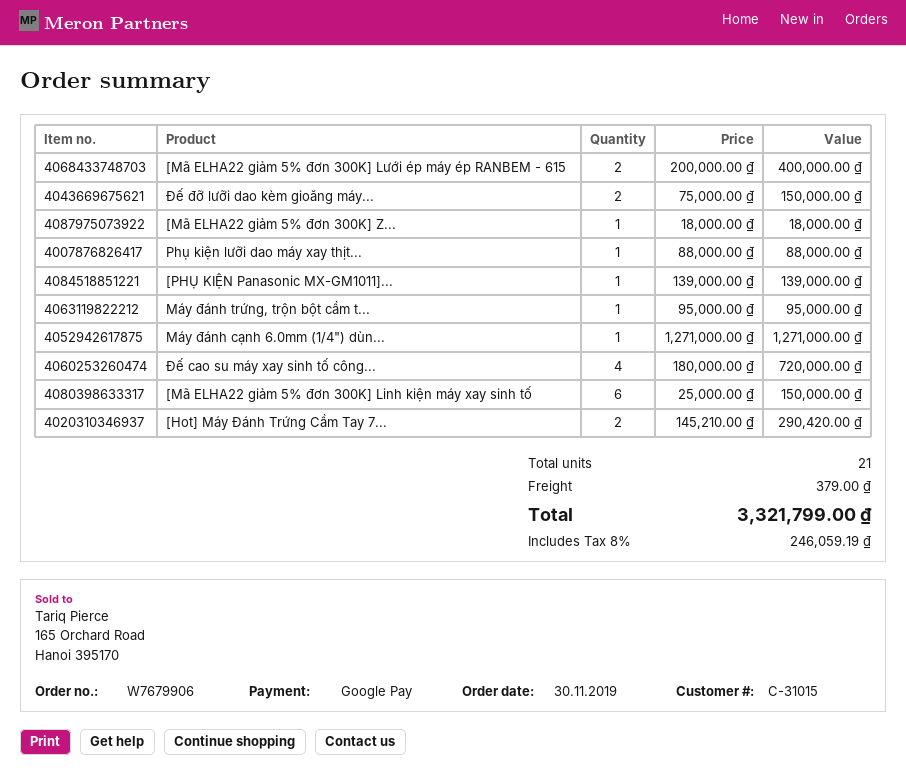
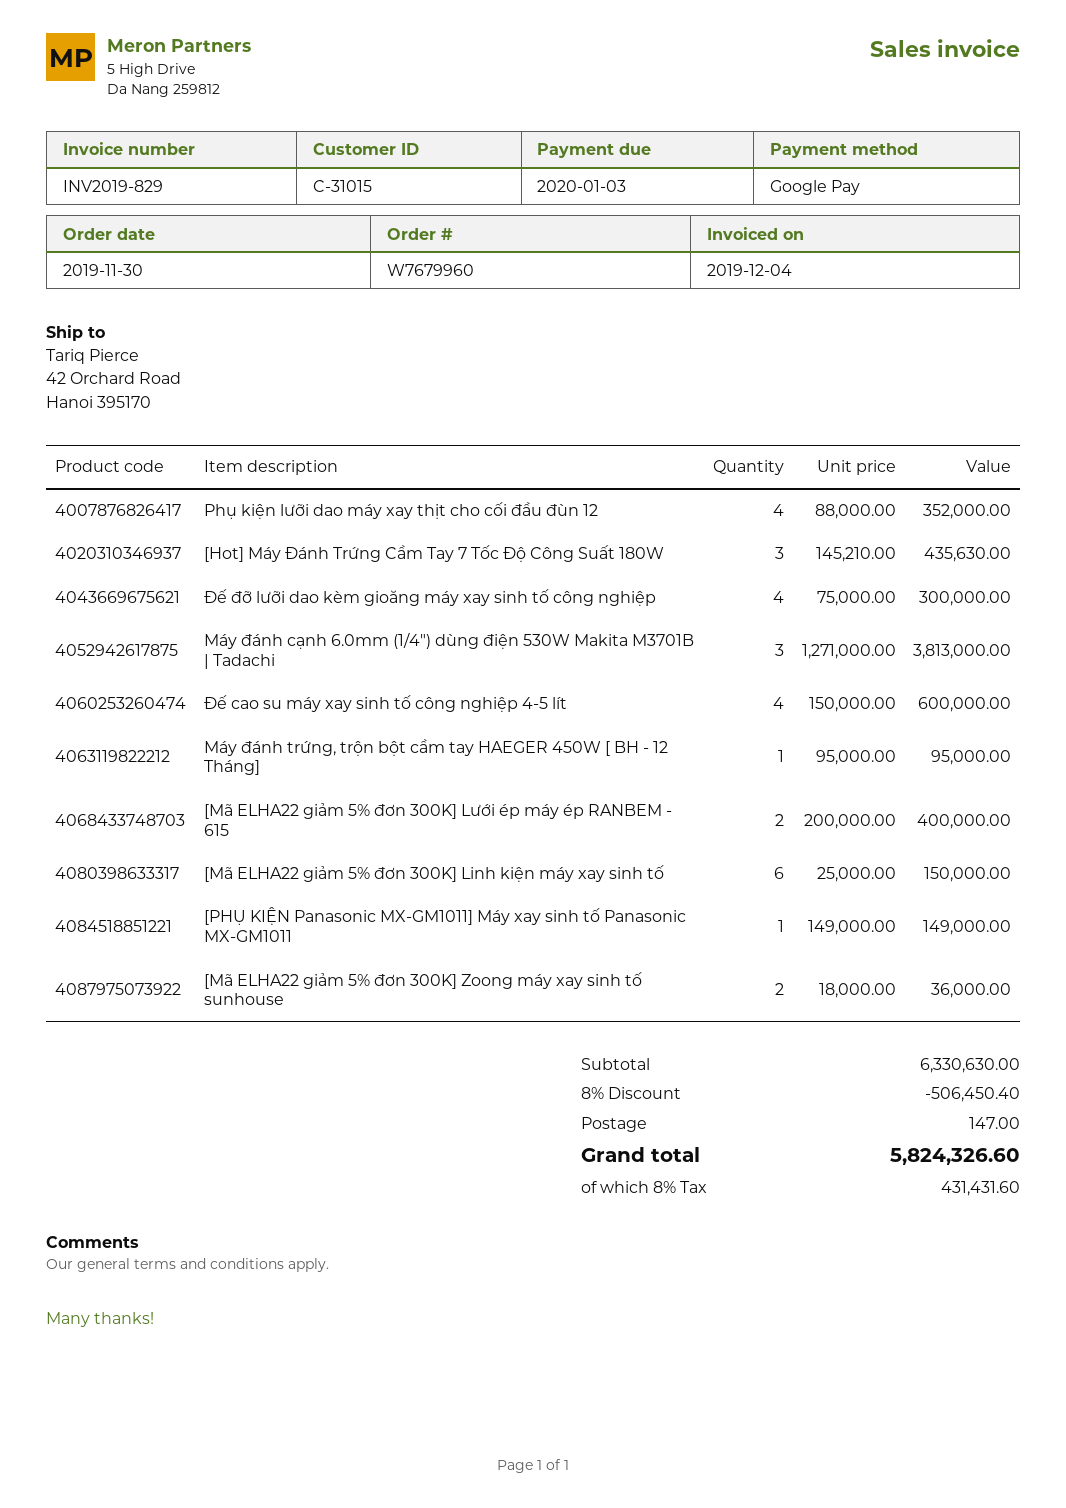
order number: W7679906 -> W7679960
Đế đỡ lưỡi dao kèm gioăng máy...: 2 x 75000.00 = 150000.00 -> 4 x 75000.00 = 300000.00
[Mã ELHA22 giảm 5% đơn 300K] Z...: 1 x 18000.00 = 18000.00 -> 2 x 18000.00 = 36000.00
Phụ kiện lưỡi dao máy xay thịt...: 1 x 88000.00 = 88000.00 -> 4 x 88000.00 = 352000.00
[PHỤ KIỆN Panasonic MX-GM1011]...: 1 x 139000.00 = 139000.00 -> 1 x 149000.00 = 149000.00
Máy đánh cạnh 6.0mm (1/4") dùn...: 1 x 1271000.00 = 1271000.00 -> 3 x 1271000.00 = 3813000.00
Đế cao su máy xay sinh tố công...: 4 x 180000.00 = 720000.00 -> 4 x 150000.00 = 600000.00
[Hot] Máy Đánh Trứng Cầm Tay 7...: 2 x 145210.00 = 290420.00 -> 3 x 145210.00 = 435630.00
discount: none -> 8% = 506450.40
shipping: 379.00 -> 147.00
tax: 8% = 246059.19 -> 8% = 431431.60
total: 3321799.00 -> 5824326.60

